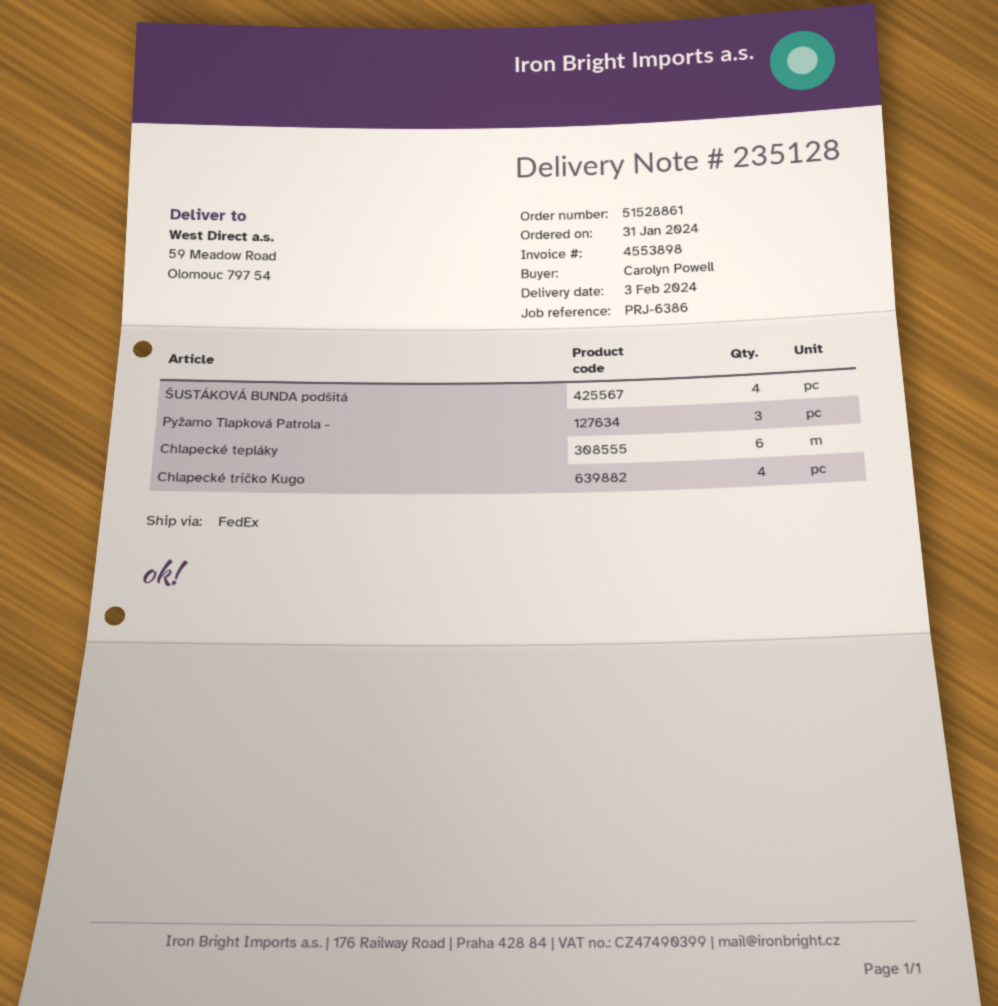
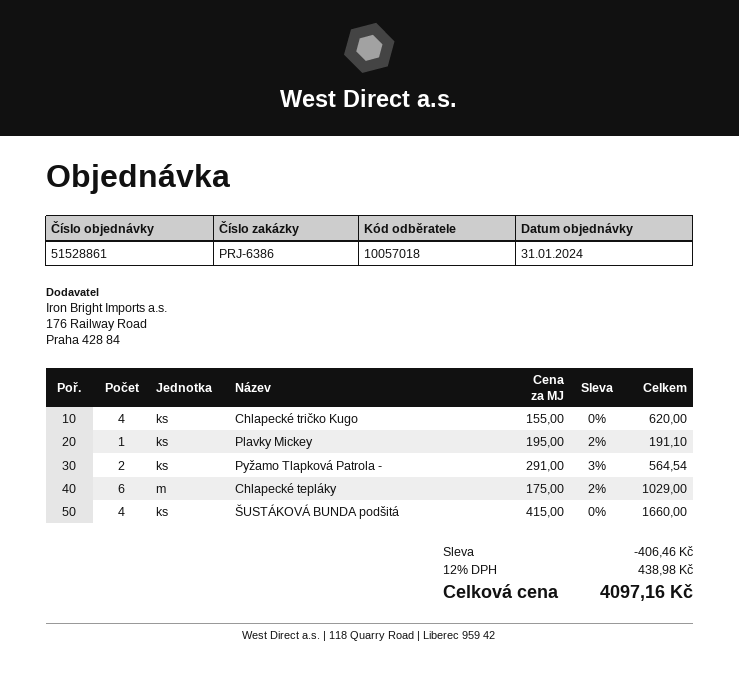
Pyžamo Tlapková Patrola -: 3 -> 2
Plavky Mickey: none -> 1

